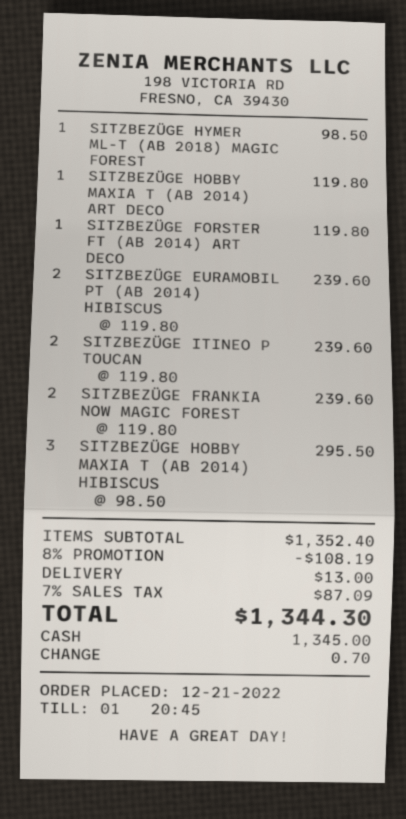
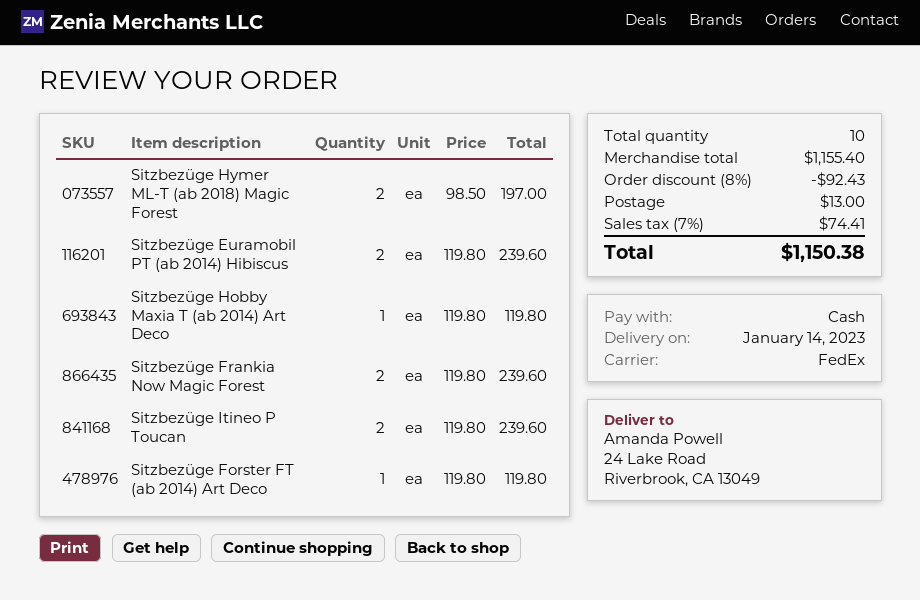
SITZBEZÜGE HYMER ML-T (AB 2018) MAGIC FOREST: 1 x 98.50 = 98.50 -> 2 x 98.50 = 197.00
SITZBEZÜGE HOBBY MAXIA T (AB 2014) HIBISCUS: 3 x 98.50 = 295.50 -> none
subtotal: 1352.40 -> 1155.40
discount: 8% = 108.19 -> 8% = 92.43
tax: 7% = 87.09 -> 7% = 74.41
total: 1344.30 -> 1150.38

